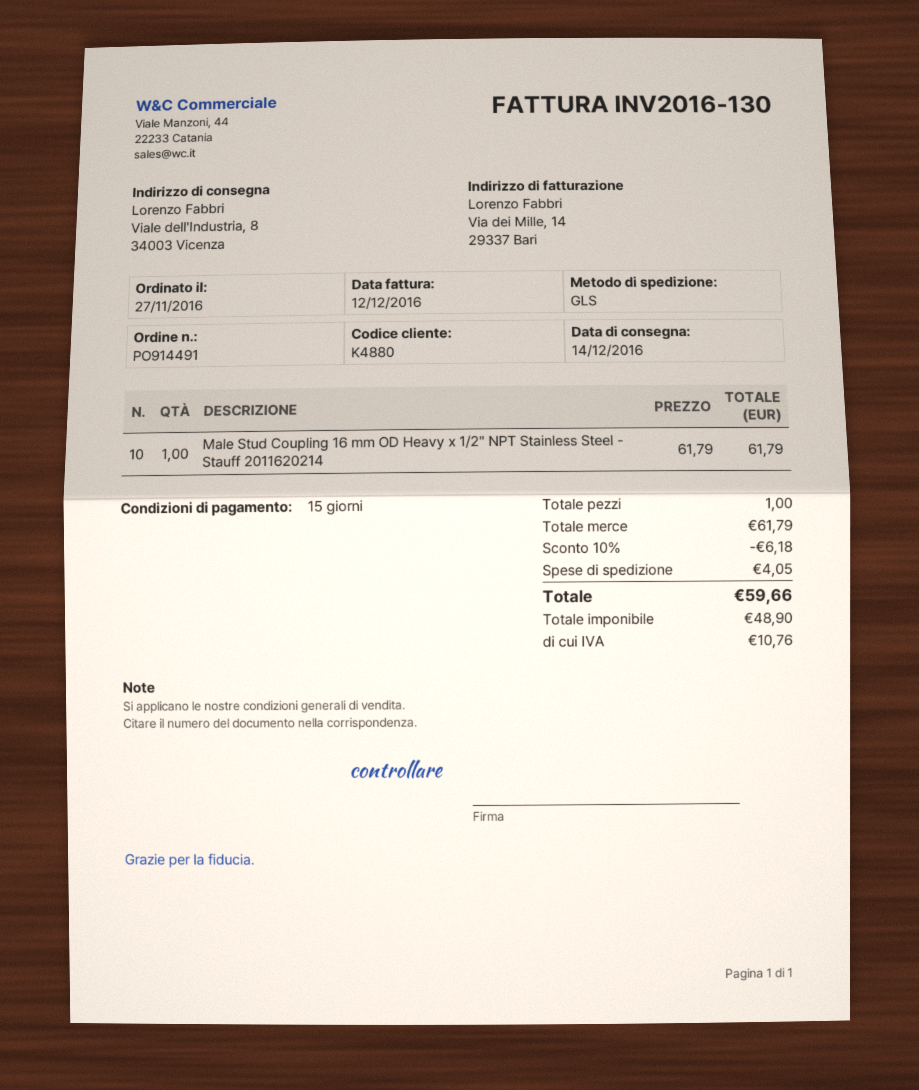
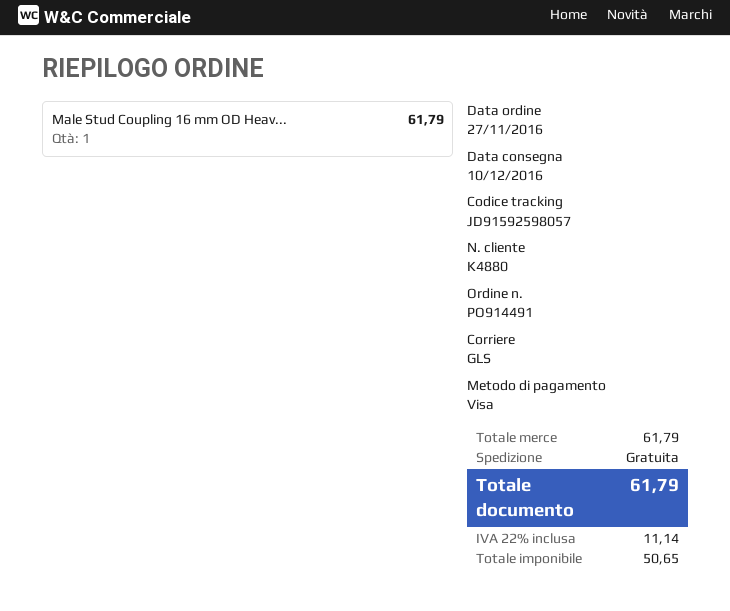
delivery date: 2016-12-14 -> 2016-12-10
discount: 10% = 6.18 -> none
shipping: 4.05 -> 0.00
net: 48.90 -> 50.65
tax: 10.76 -> 11.14
total: 59.66 -> 61.79

